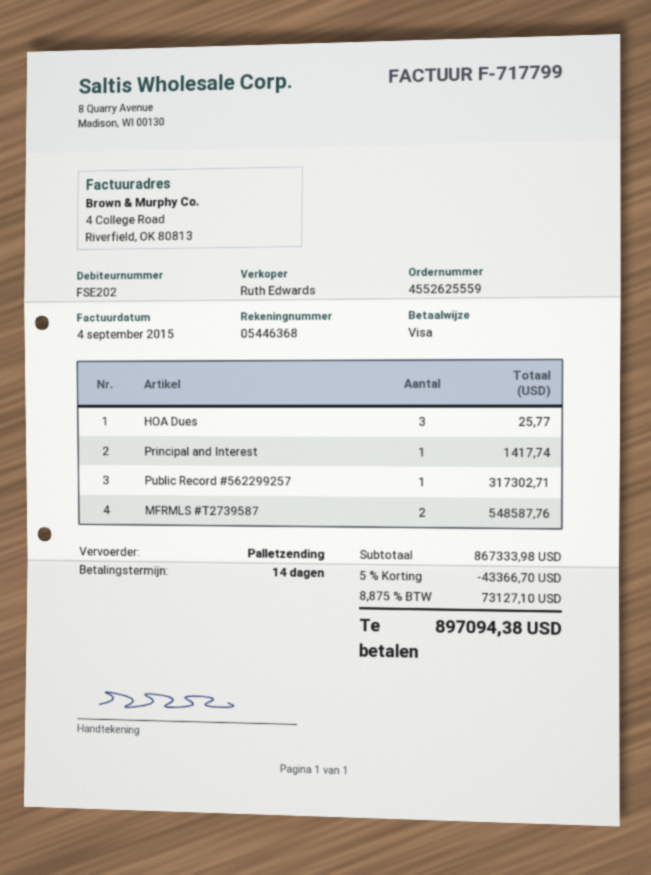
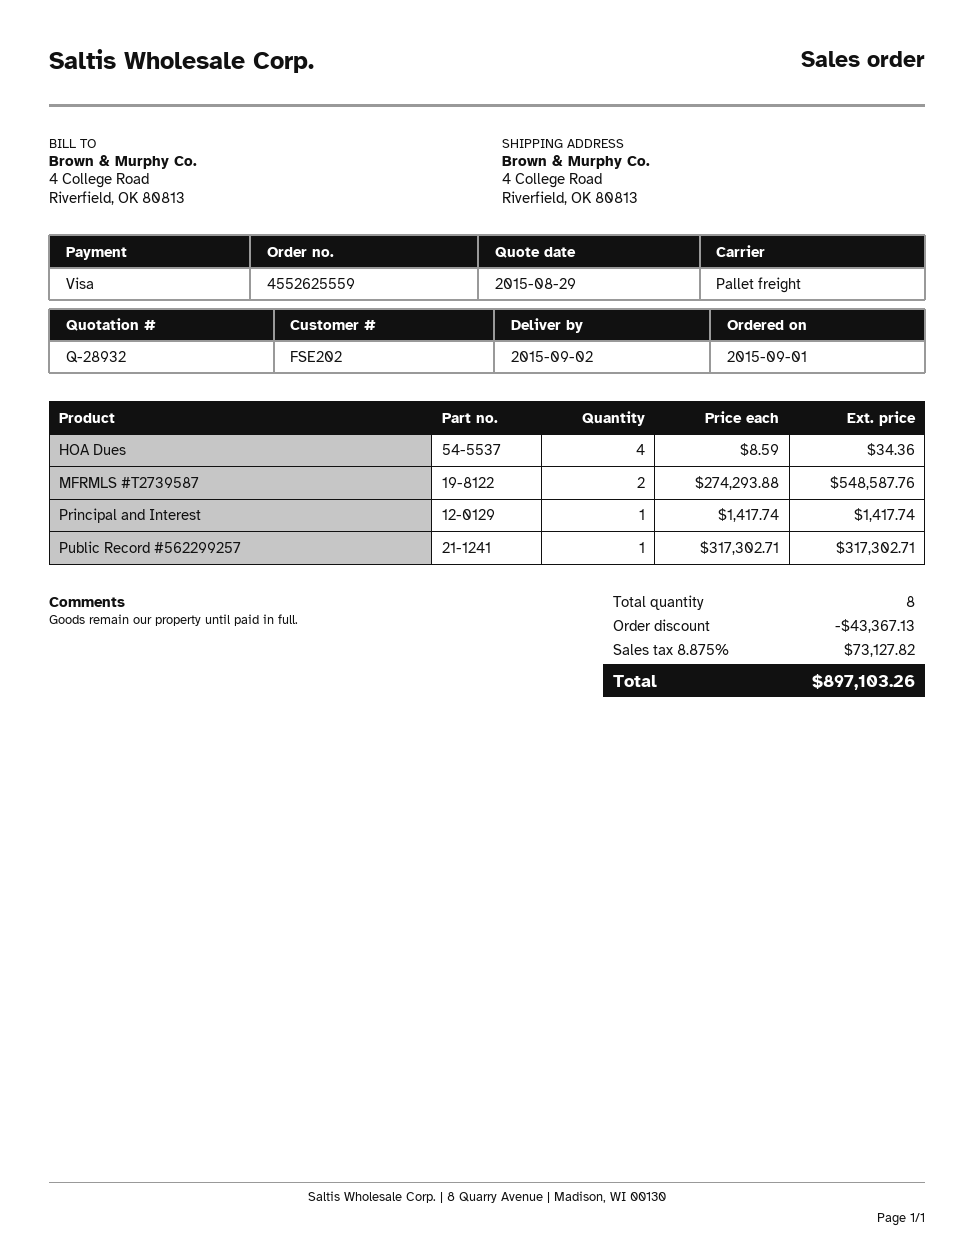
HOA Dues: 3 for 25.77 -> 4 for 34.36
discount: 43366.70 -> 43367.13
tax: 8.875% = 73127.10 -> 8.875% = 73127.82
total: 897094.38 -> 897103.26

